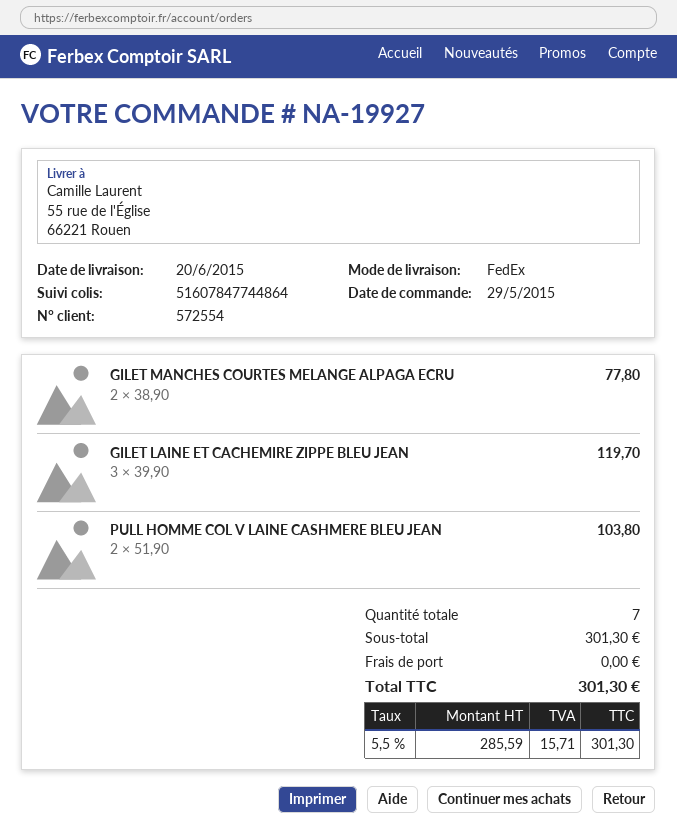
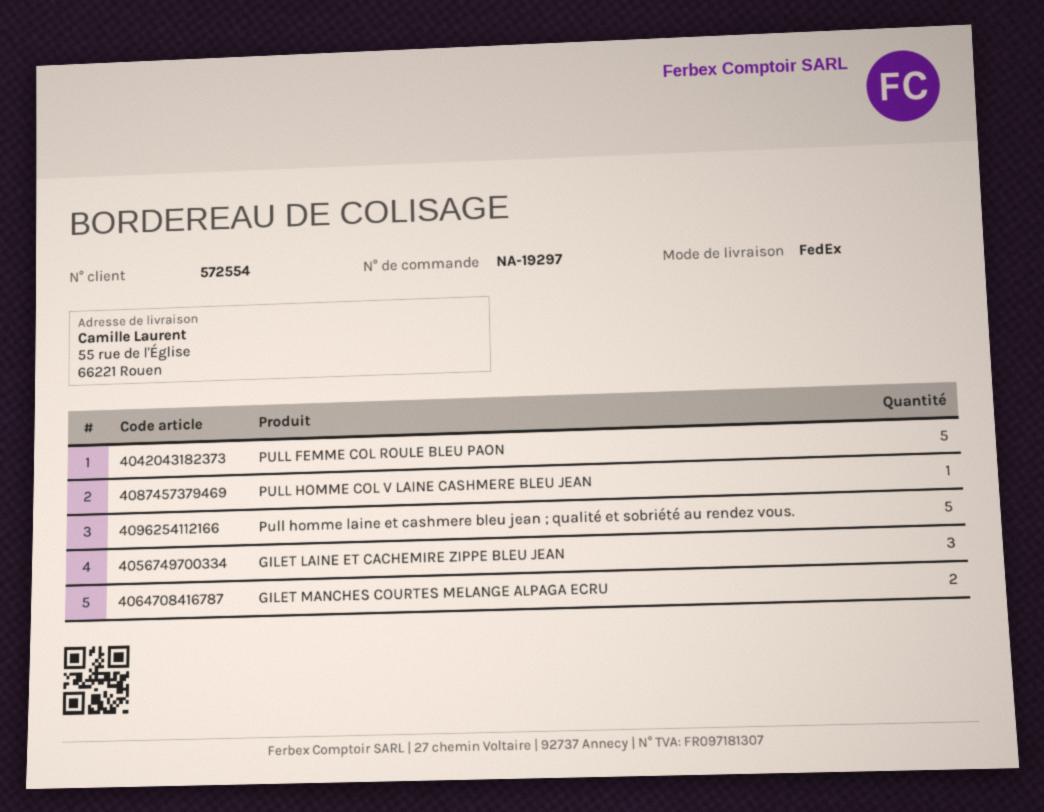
order number: NA-19927 -> NA-19297
PULL HOMME COL V LAINE CASHMERE BLEU JEAN: 2 -> 1
PULL FEMME COL ROULE BLEU PAON: none -> 5
Pull homme laine et cashmere bleu jean ; qualité et sobriété au rendez vous.: none -> 5

